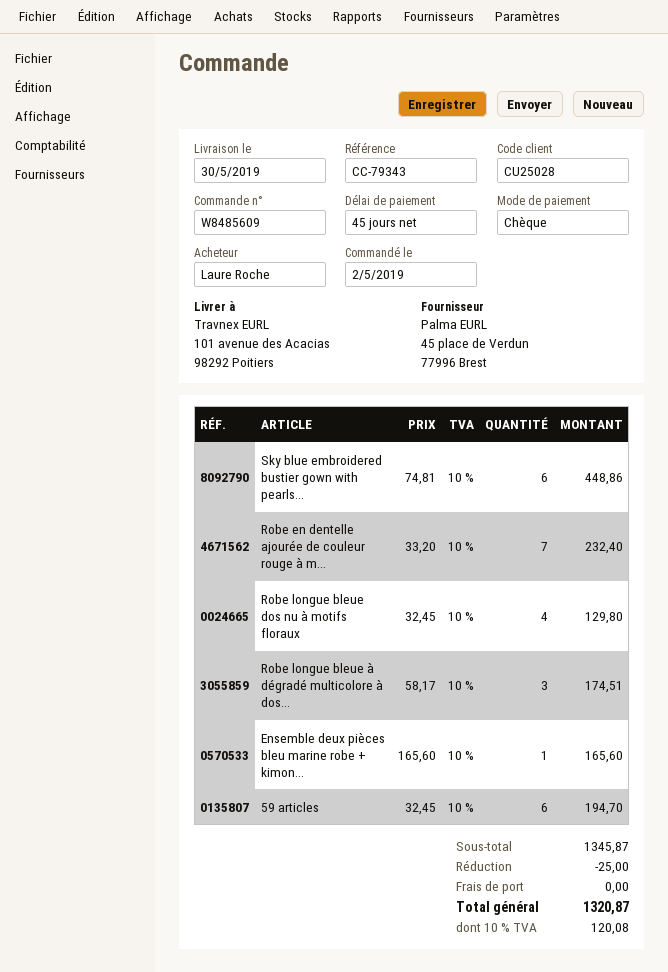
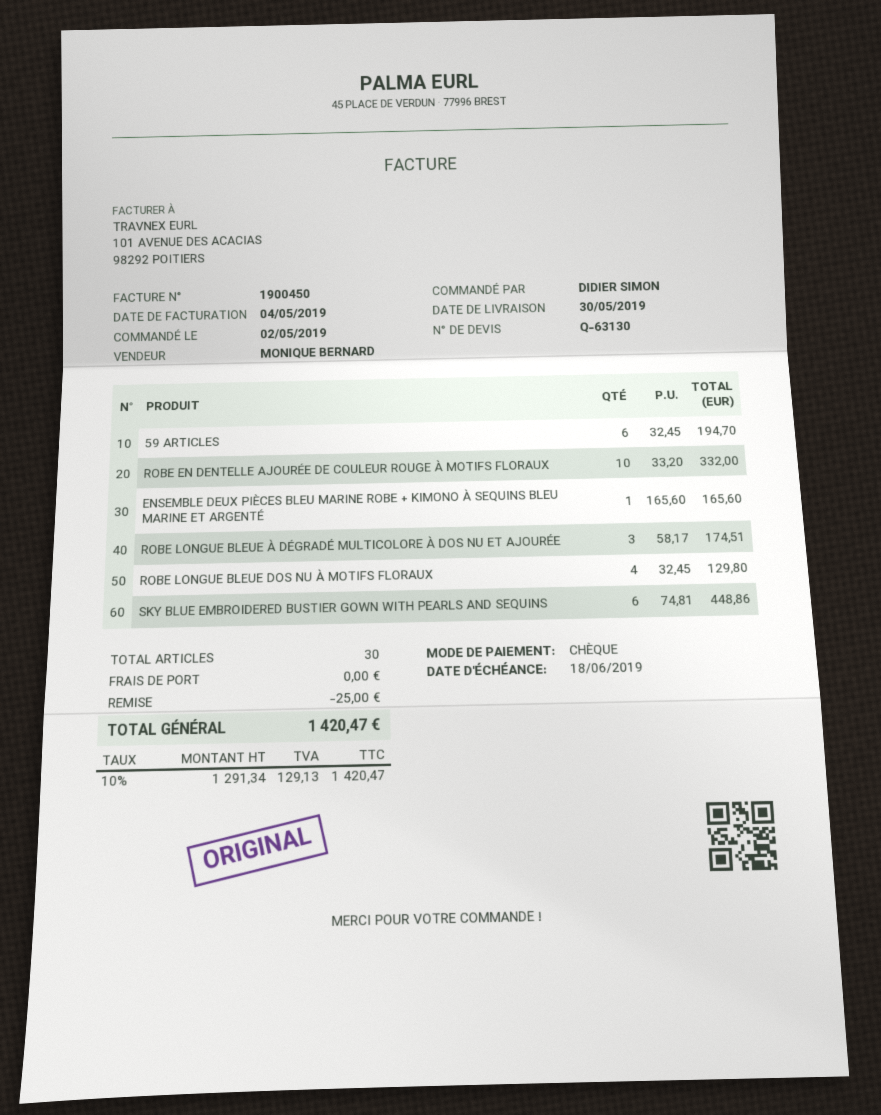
ordered by: Laure Roche -> DIDIER SIMON
Robe en dentelle ajourée de couleur rouge à m...: 7 x 33.20 = 232.40 -> 10 x 33.20 = 332.00
tax: 10% = 120.08 -> 10% = 129.13
total: 1320.87 -> 1420.47

